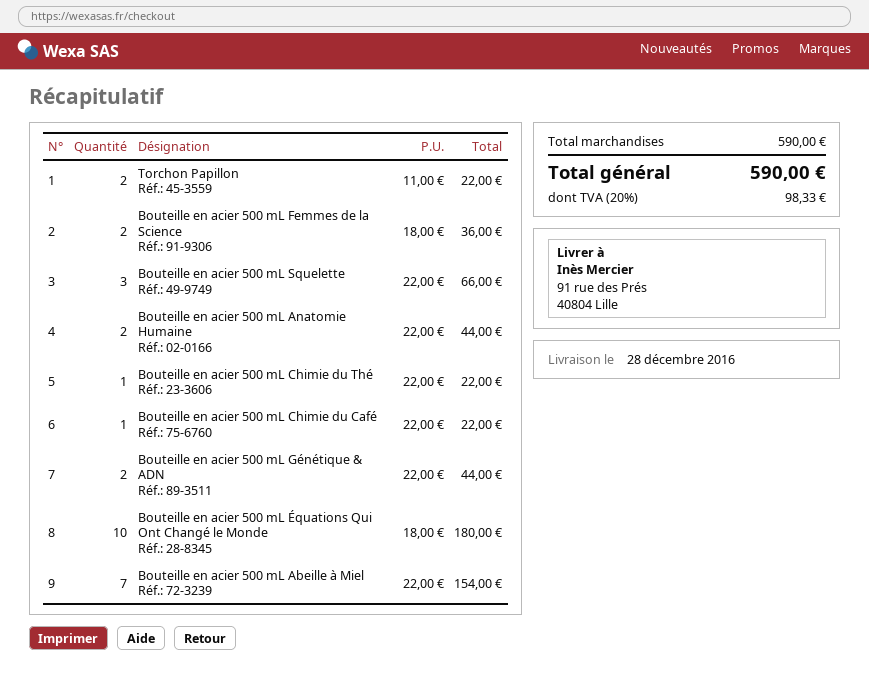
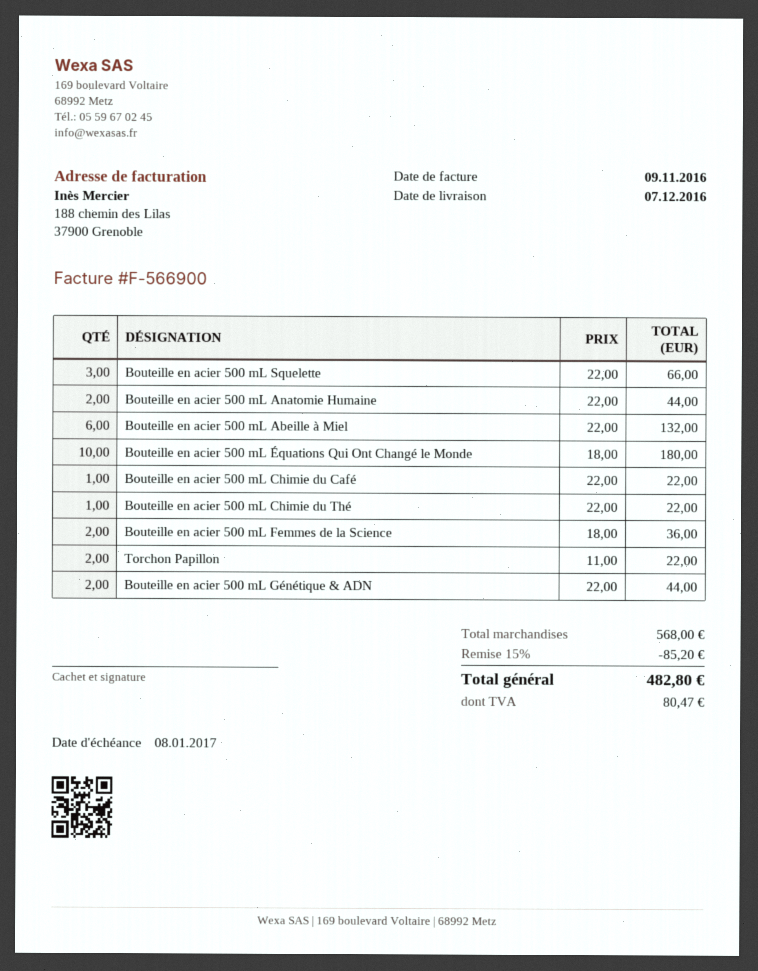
delivery date: 2016-12-28 -> 2016-12-07
Bouteille en acier 500 mL Abeille à Miel: 7 x 22.00 = 154.00 -> 6 x 22.00 = 132.00
subtotal: 590.00 -> 568.00
discount: none -> 15% = 85.20
tax: 98.33 -> 80.47
total: 590.00 -> 482.80

